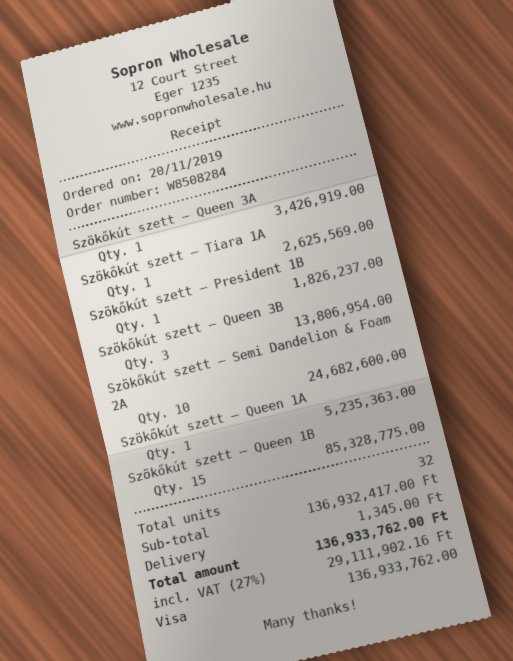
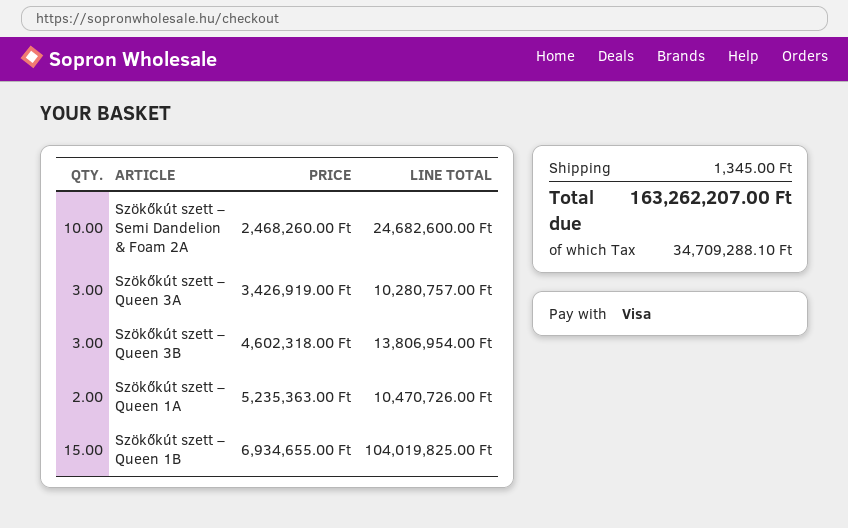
Szökőkút szett – Queen 3A: 1 for 3426919.00 -> 3 for 10280757.00
Szökőkút szett – Tiara 1A: 1 for 2625569.00 -> none
Szökőkút szett – President 1B: 1 for 1826237.00 -> none
Szökőkút szett – Queen 1A: 1 for 5235363.00 -> 2 for 10470726.00
Szökőkút szett – Queen 1B: 15 for 85328775.00 -> 15 for 104019825.00
tax: 29111902.16 -> 34709288.10
total: 136933762.00 -> 163262207.00

